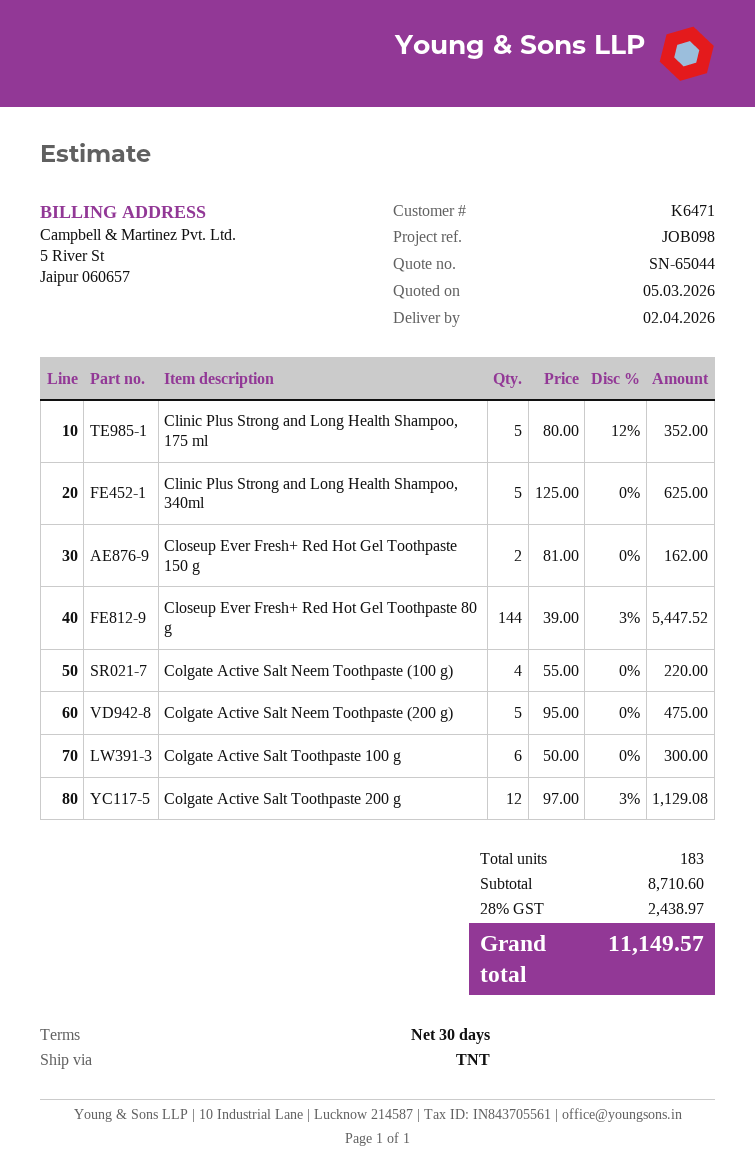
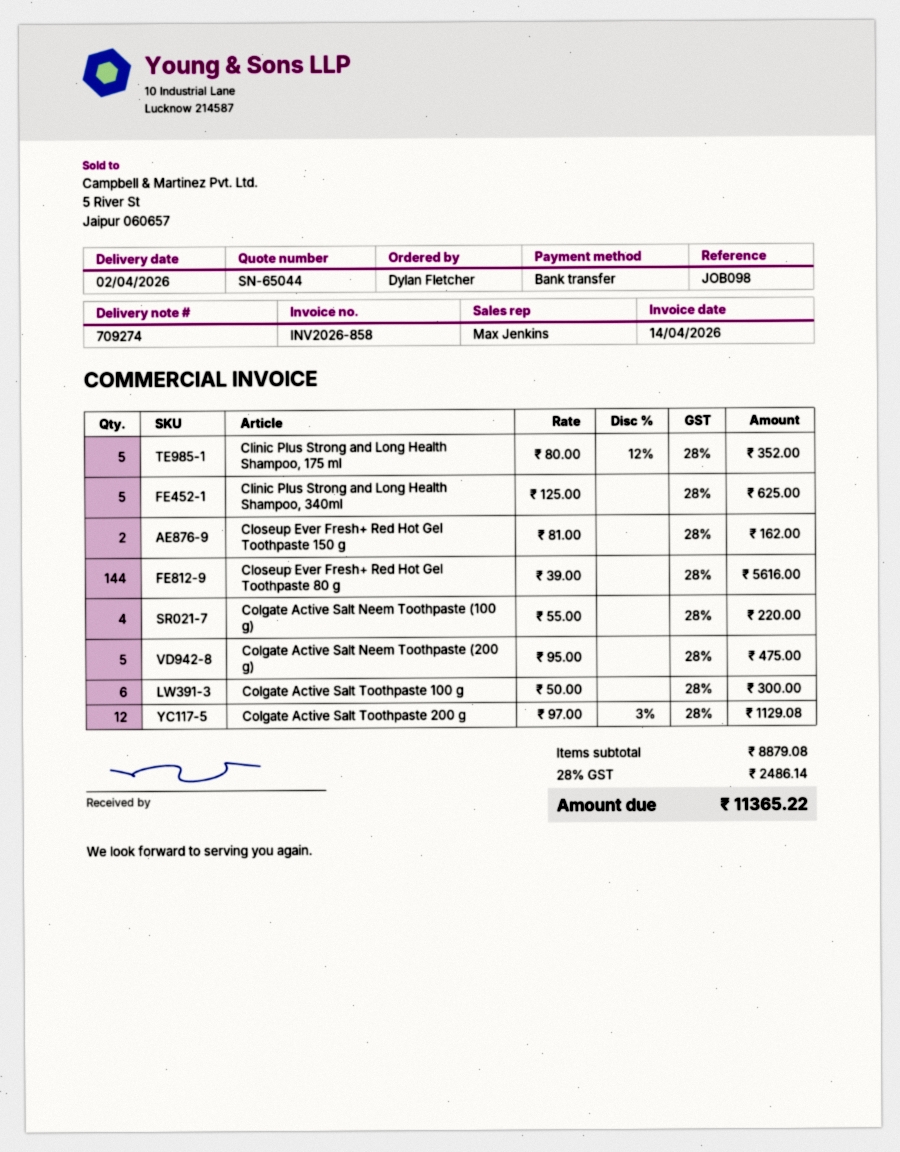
Closeup Ever Fresh+ Red Hot Gel Toothpaste 80 g: 144 x 39.00 - 3% = 5447.52 -> 144 x 39.00 = 5616.00
subtotal: 8710.60 -> 8879.08
tax: 28% = 2438.97 -> 28% = 2486.14
total: 11149.57 -> 11365.22

